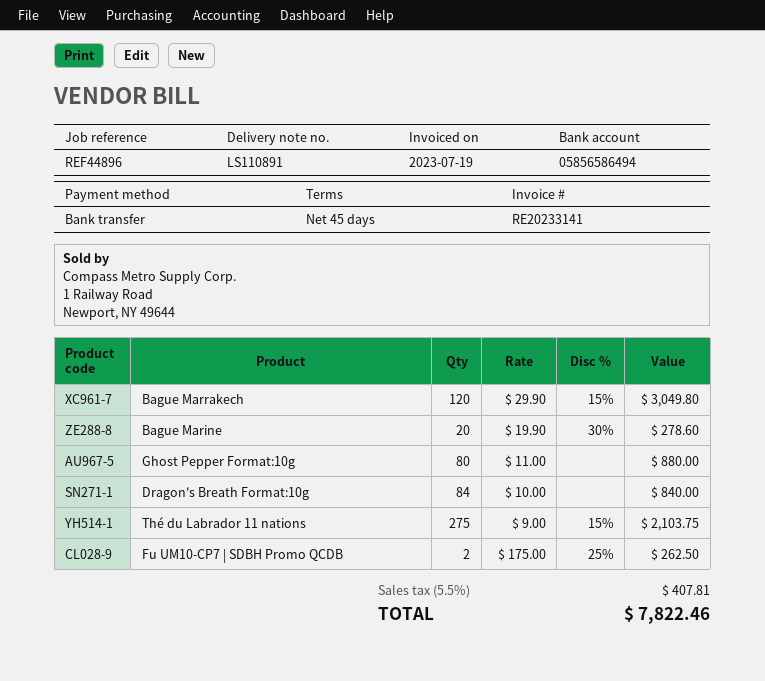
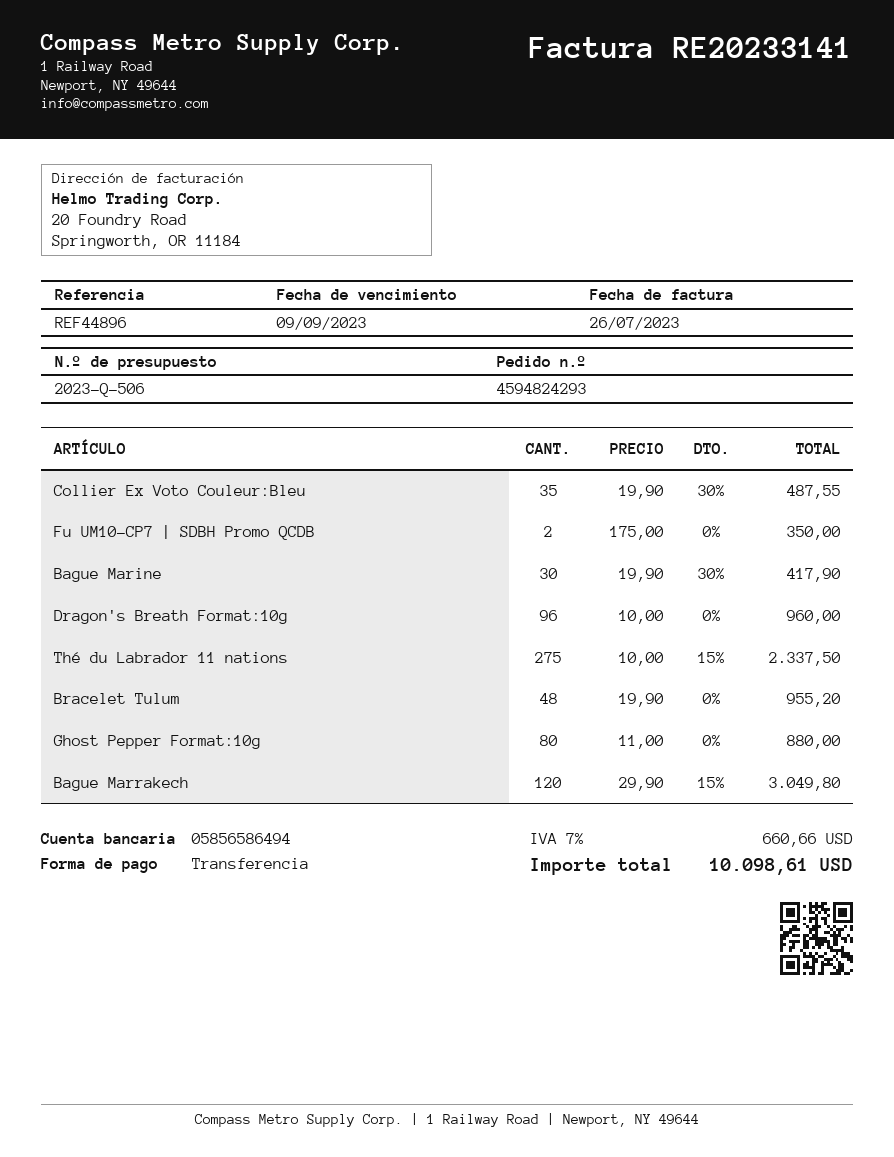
invoice date: 2023-07-19 -> 2023-07-26
Bague Marine: 20 x 19.90 - 30% = 278.60 -> 30 x 19.90 - 30% = 417.90
Dragon's Breath Format:10g: 84 x 10.00 = 840.00 -> 96 x 10.00 = 960.00
Thé du Labrador 11 nations: 275 x 9.00 - 15% = 2103.75 -> 275 x 10.00 - 15% = 2337.50
Fu UM10-CP7 | SDBH Promo QCDB: 2 x 175.00 - 25% = 262.50 -> 2 x 175.00 = 350.00
Collier Ex Voto Couleur:Bleu: none -> 35 x 19.90 - 30% = 487.55
Bracelet Tulum: none -> 48 x 19.90 = 955.20
tax: 5.5% = 407.81 -> 7% = 660.66
total: 7822.46 -> 10098.61

